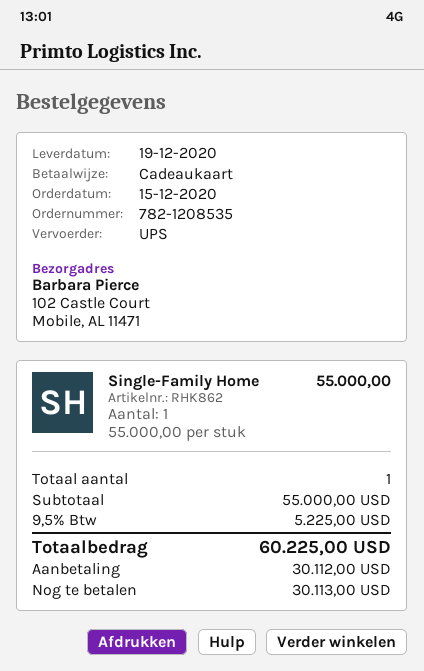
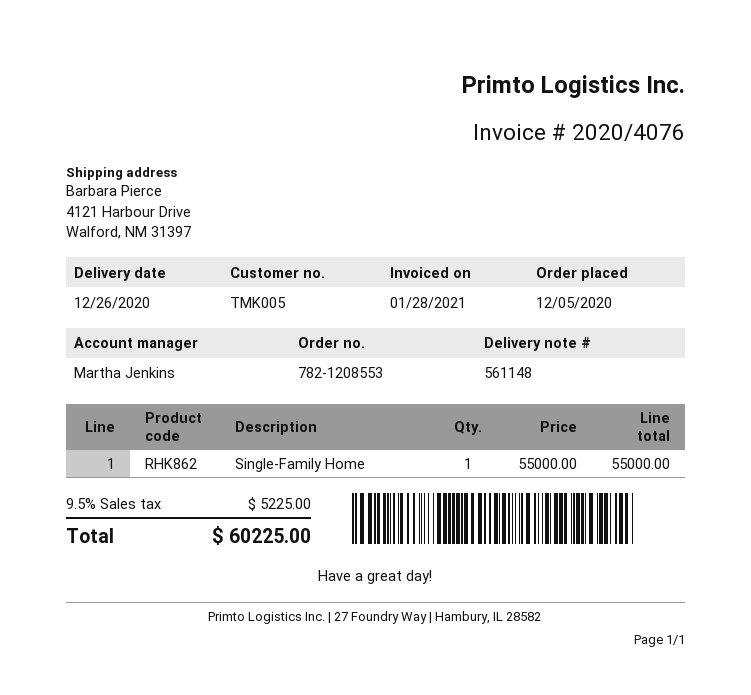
order number: 782-1208535 -> 782-1208553
order date: 2020-12-15 -> 2020-12-05
delivery date: 2020-12-19 -> 2020-12-26
ship to: 102 Castle Court, Mobile, AL 11471 -> 4121 Harbour Drive, Walford, NM 31397

